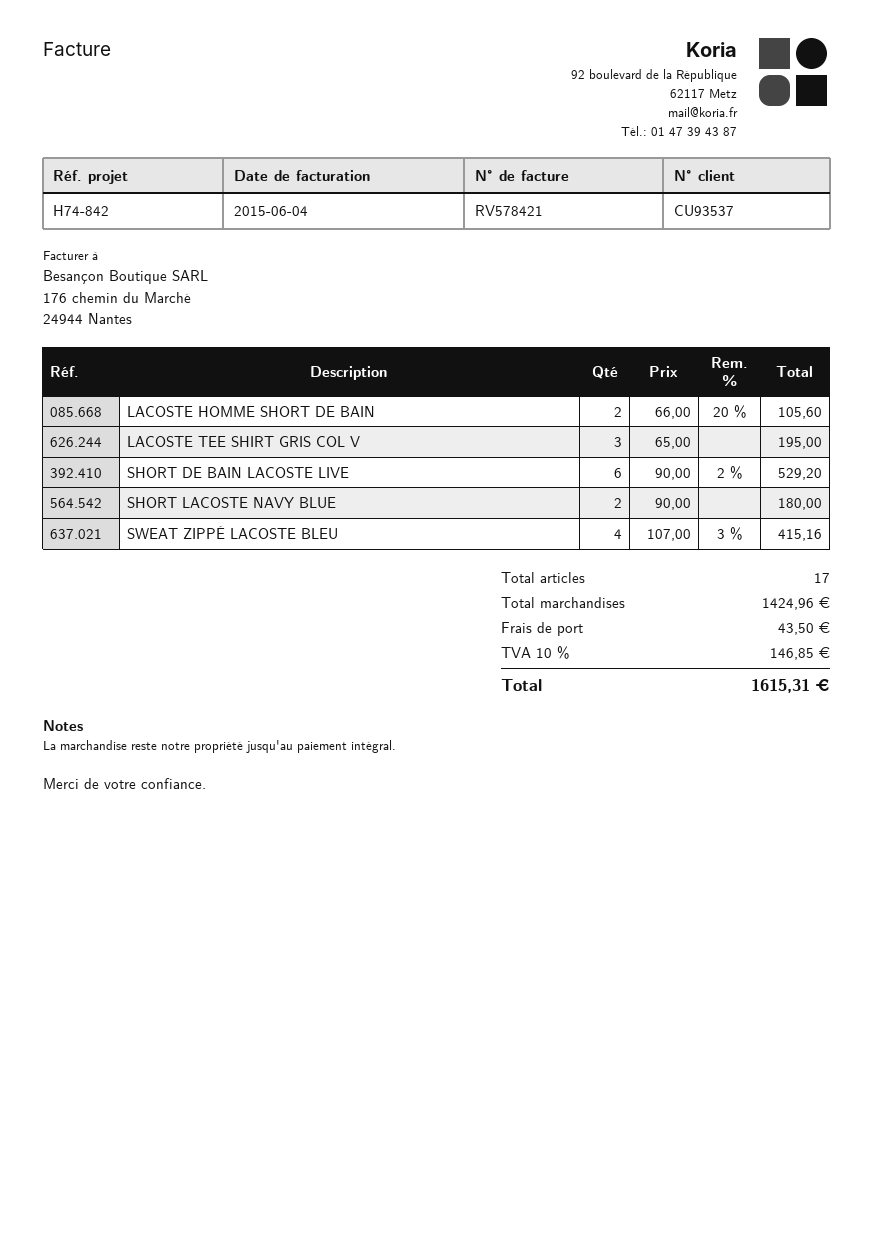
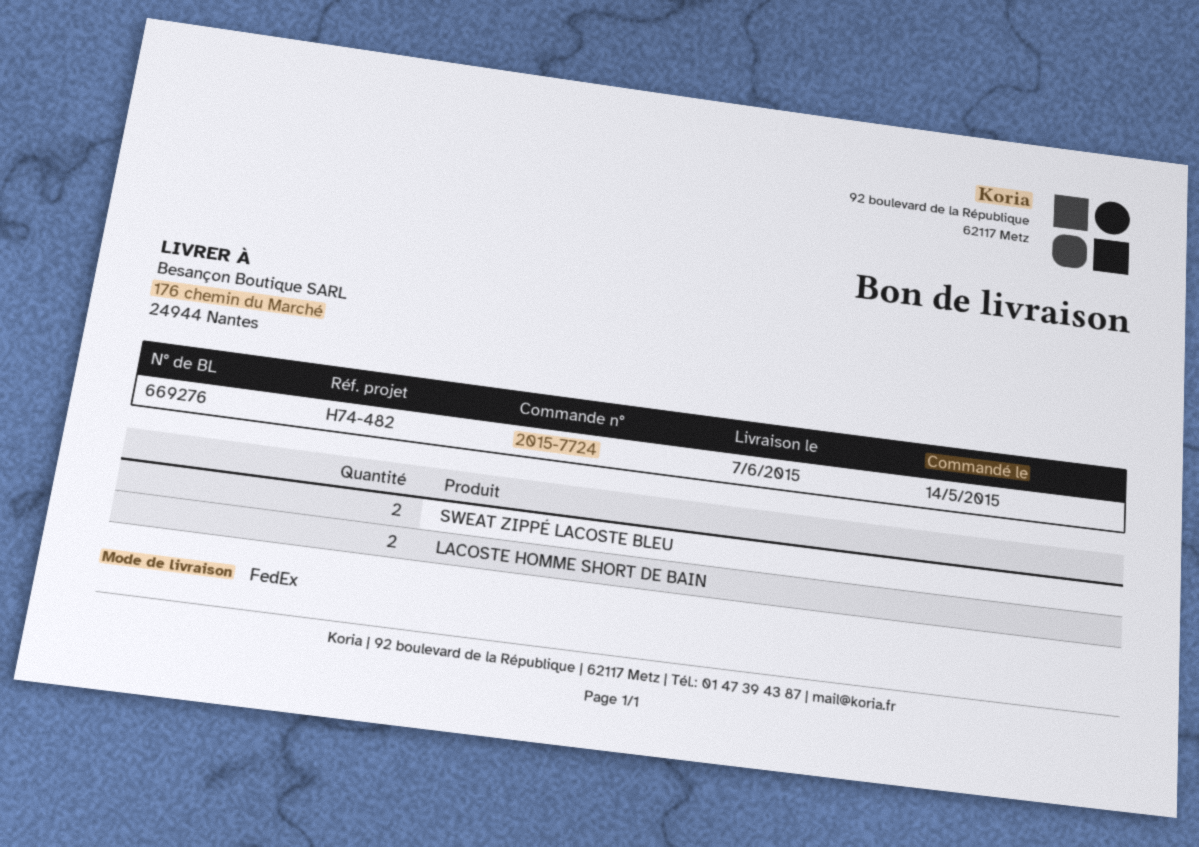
reference: H74-842 -> H74-482
LACOSTE TEE SHIRT GRIS COL V: 3 -> none
SHORT DE BAIN LACOSTE LIVE: 6 -> none
SHORT LACOSTE NAVY BLUE: 2 -> none
SWEAT ZIPPÉ LACOSTE BLEU: 4 -> 2

